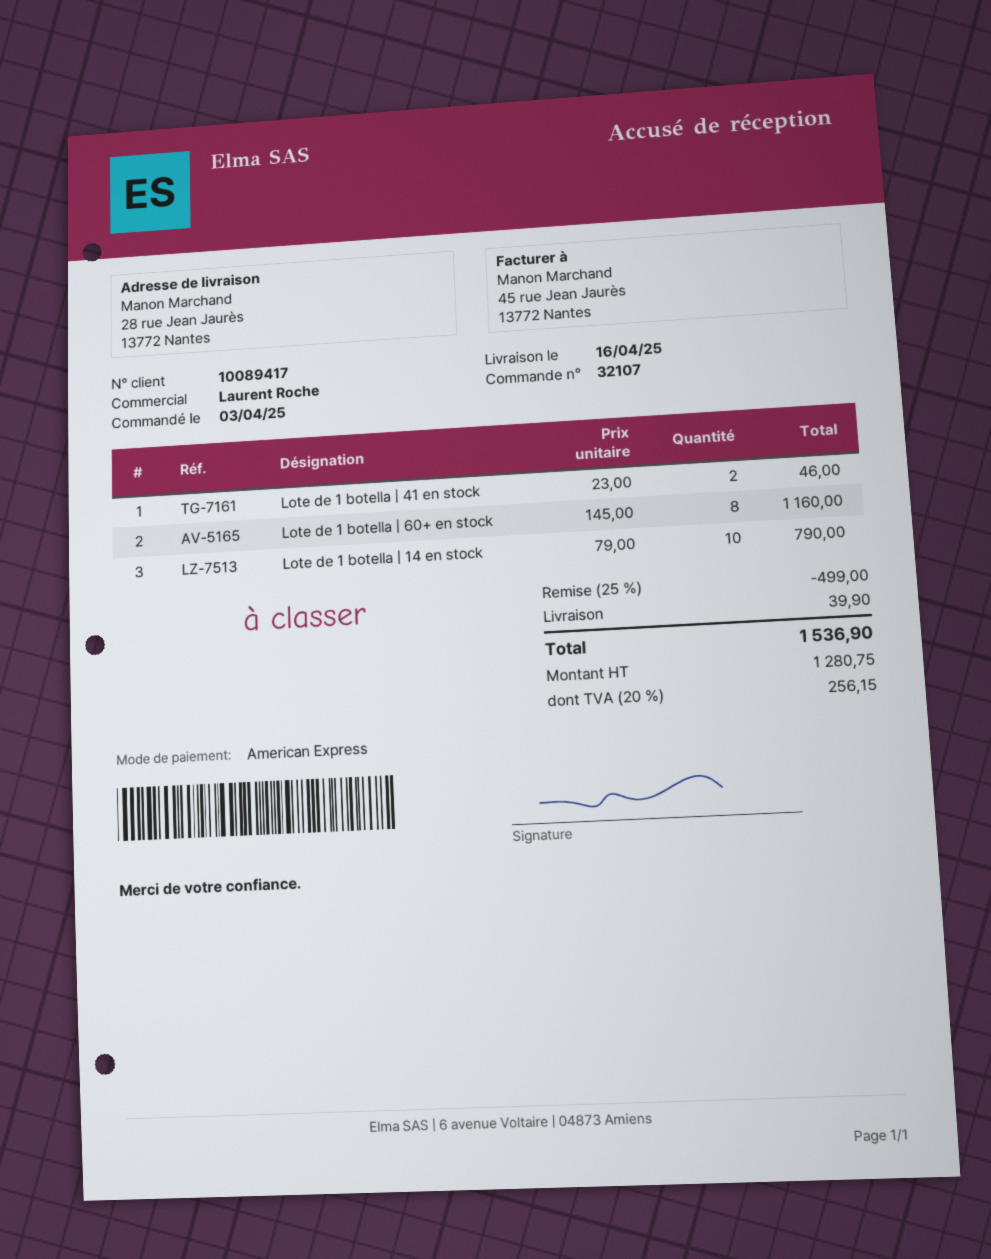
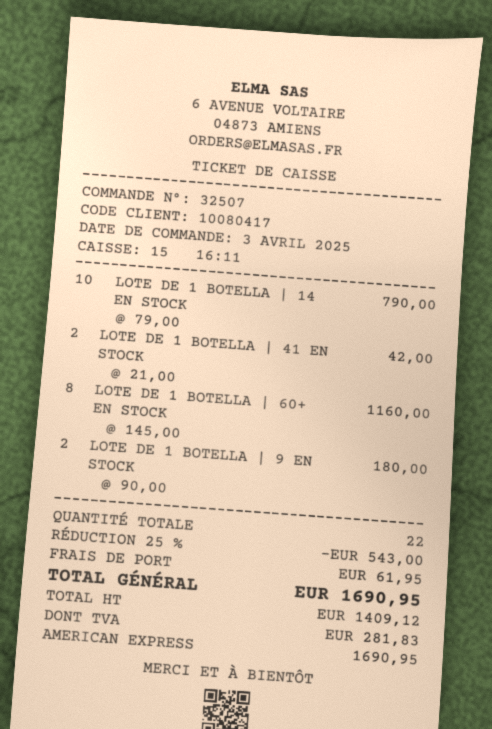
order number: 32107 -> 32507
customer number: 10089417 -> 10080417
Lote de 1 botella | 41 en stock: 2 x 23.00 = 46.00 -> 2 x 21.00 = 42.00
LOTE DE 1 BOTELLA | 9 EN STOCK: none -> 2 x 90.00 = 180.00
discount: 25% = 499.00 -> 25% = 543.00
shipping: 39.90 -> 61.95
net: 1280.75 -> 1409.12
tax: 256.15 -> 281.83
total: 1536.90 -> 1690.95

